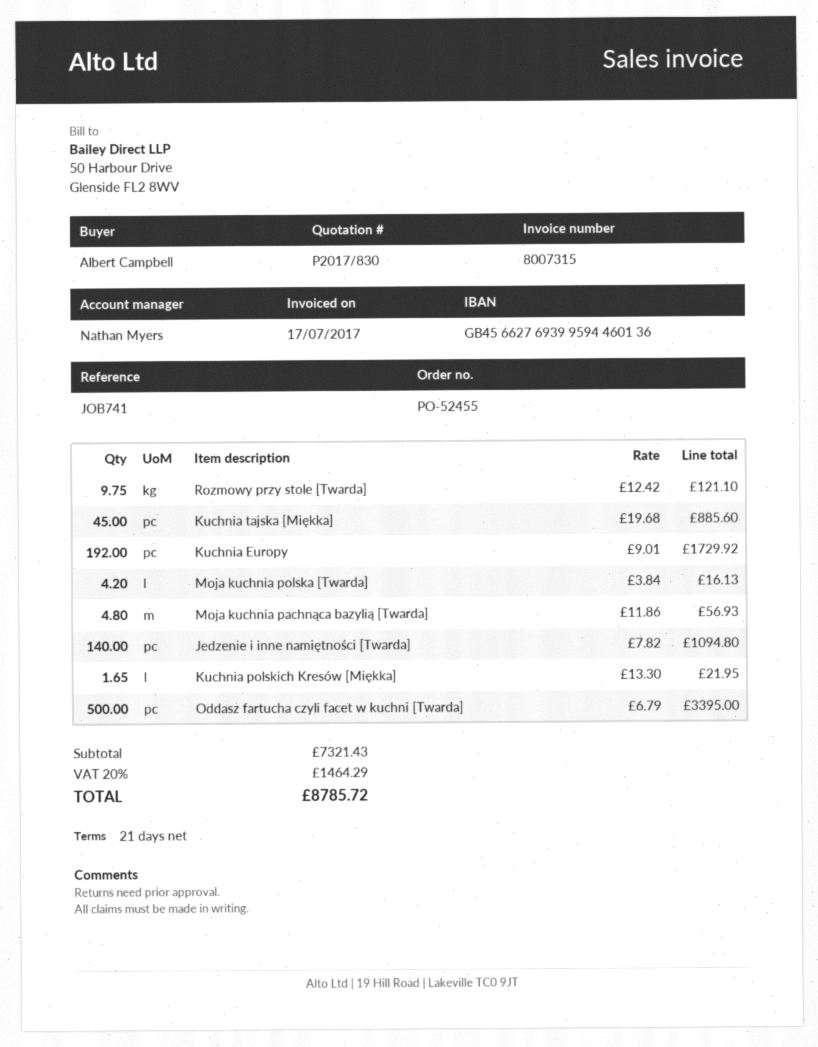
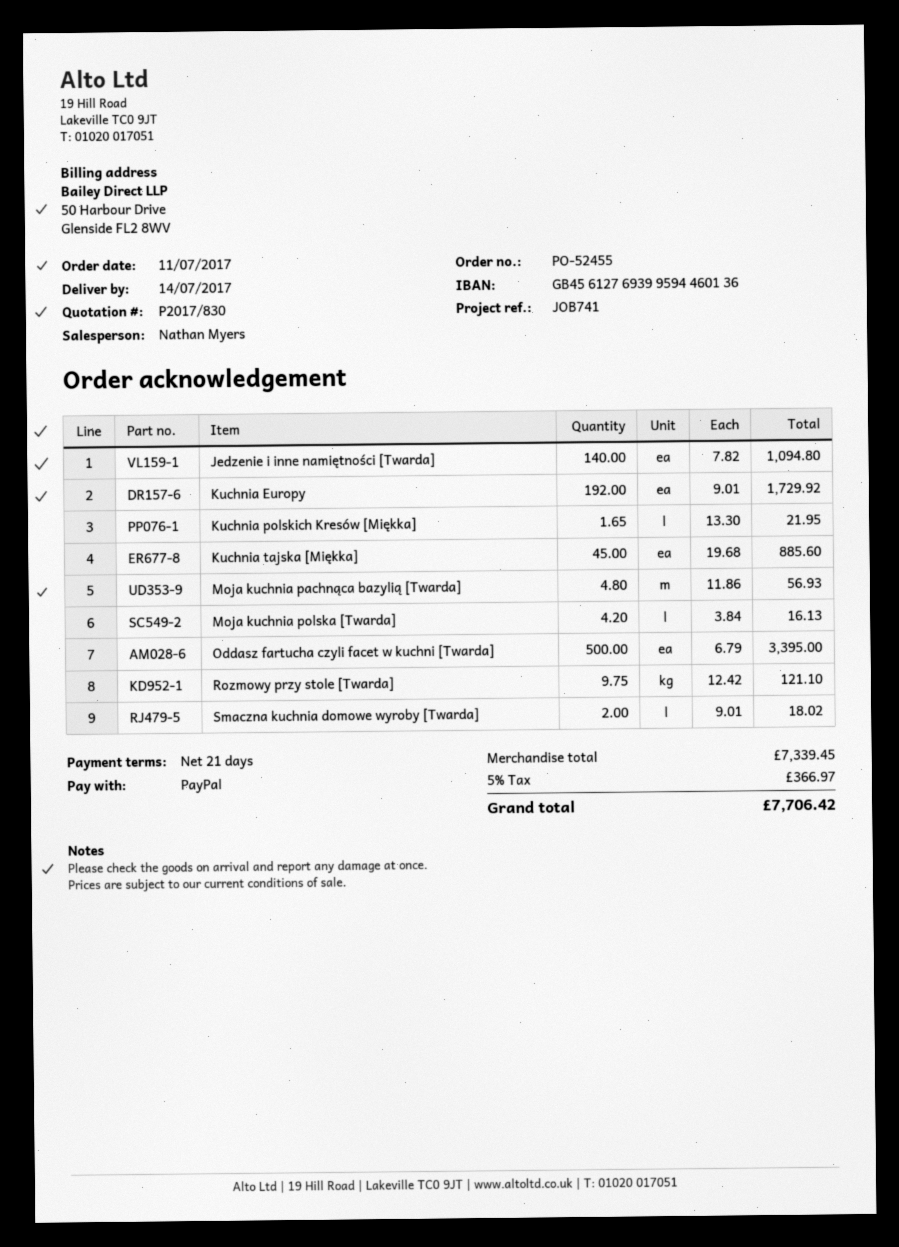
bank account: GB45662769399594460136 -> GB45612769399594460136
Smaczna kuchnia domowe wyroby [Twarda]: none -> 2 x 9.01 = 18.02
subtotal: 7321.43 -> 7339.45
tax: 20% = 1464.29 -> 5% = 366.97
total: 8785.72 -> 7706.42

